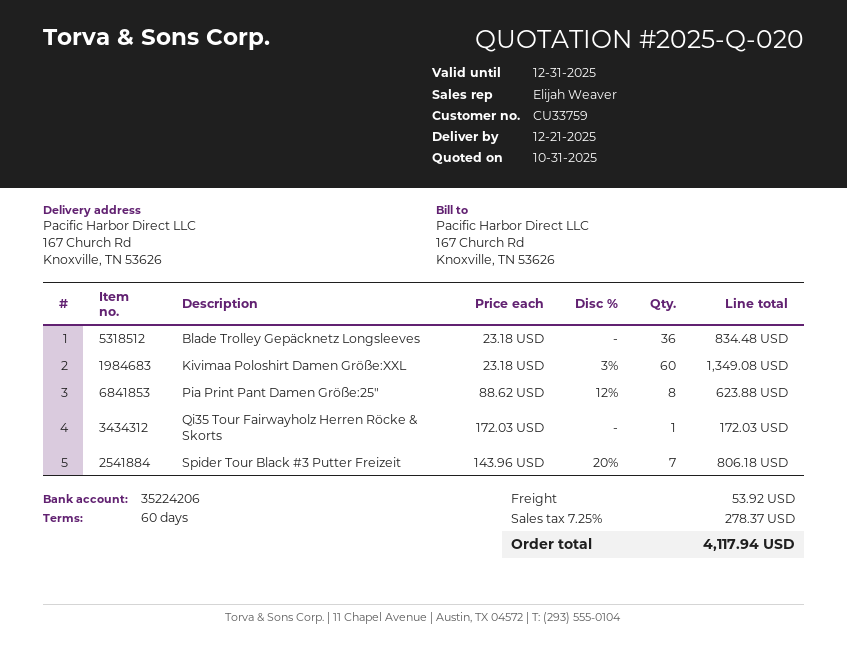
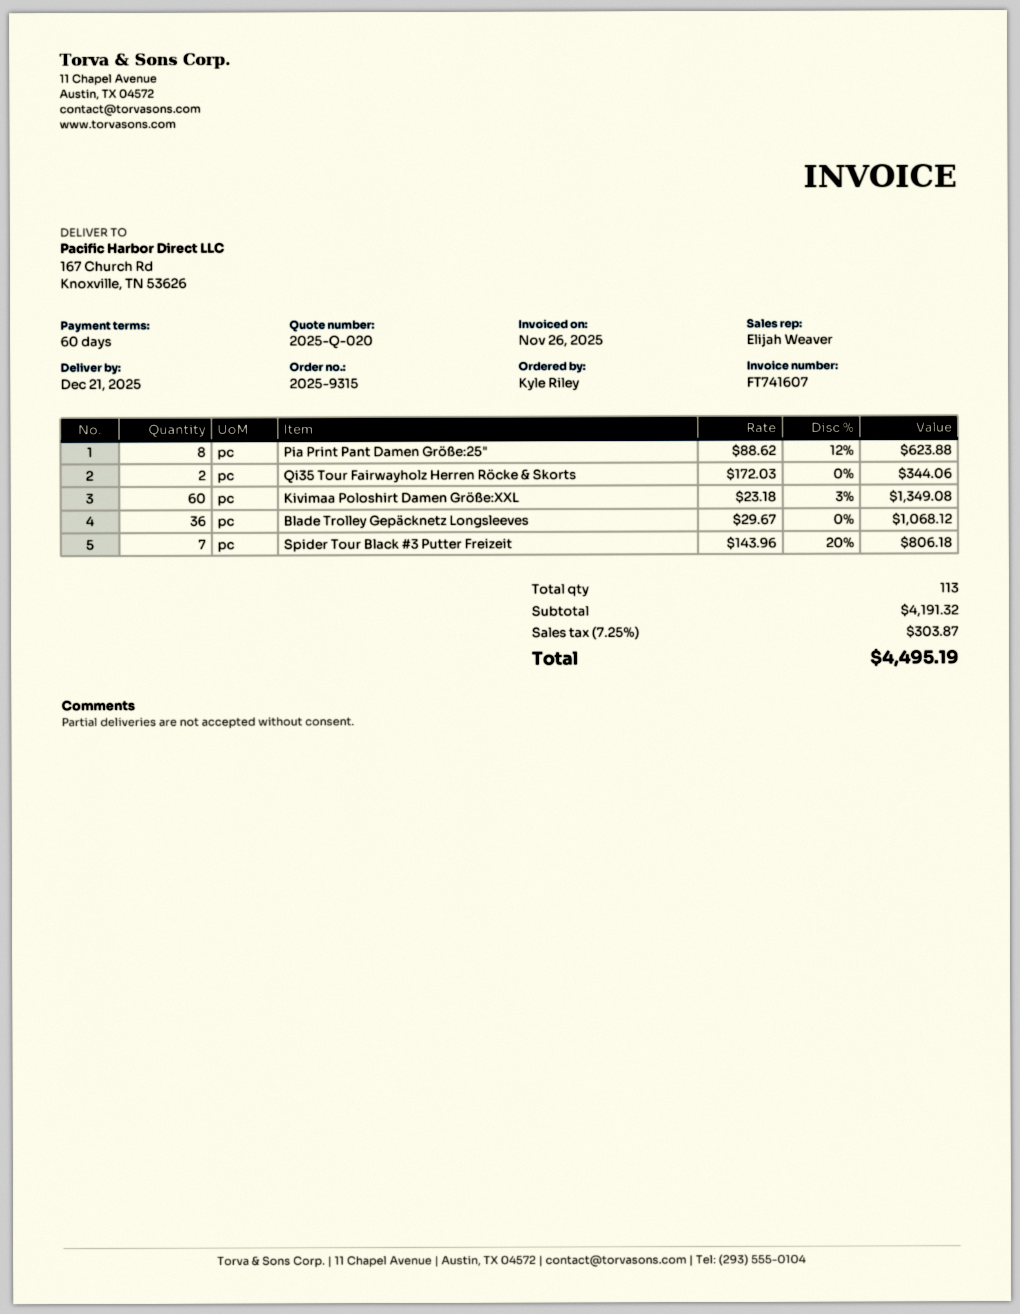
Blade Trolley Gepäcknetz Longsleeves: 36 x 23.18 = 834.48 -> 36 x 29.67 = 1068.12
Qi35 Tour Fairwayholz Herren Röcke & Skorts: 1 x 172.03 = 172.03 -> 2 x 172.03 = 344.06
shipping: 53.92 -> none
tax: 7.25% = 278.37 -> 7.25% = 303.87
total: 4117.94 -> 4495.19

